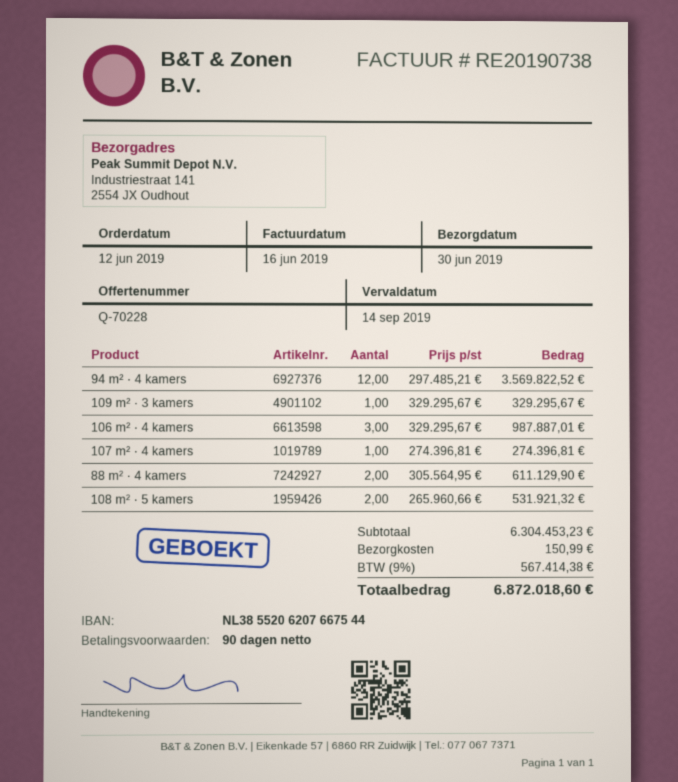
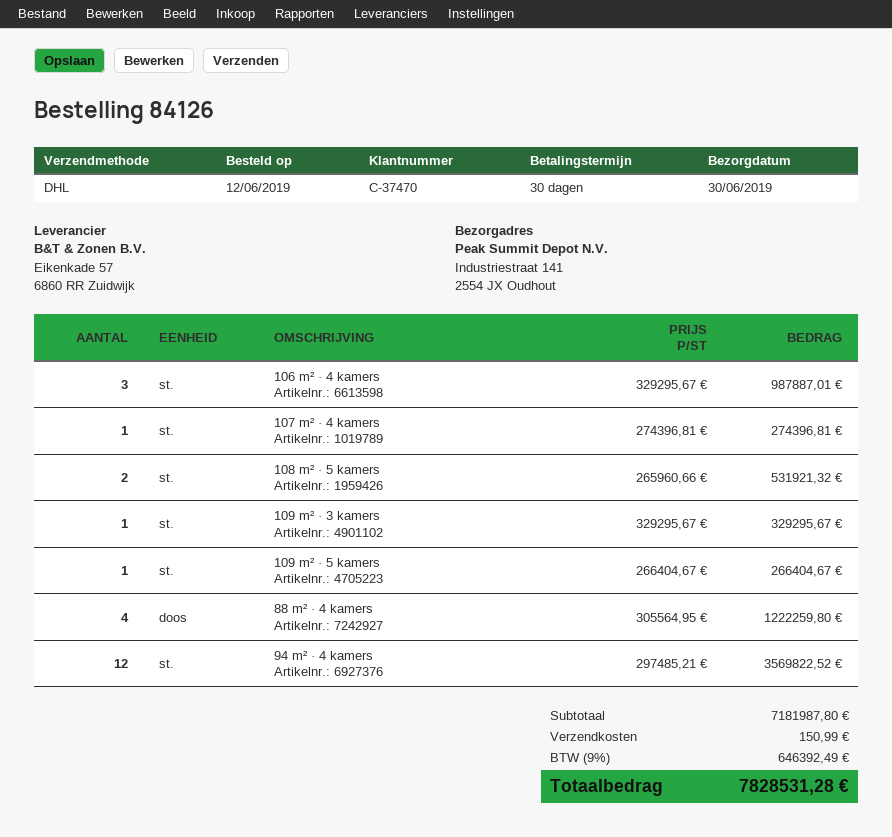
payment terms: 90 days -> 30 days
88 m² · 4 kamers: 2 x 305564.95 = 611129.90 -> 4 x 305564.95 = 1222259.80
109 m² · 5 kamers: none -> 1 x 266404.67 = 266404.67
subtotal: 6304453.23 -> 7181987.80
tax: 9% = 567414.38 -> 9% = 646392.49
total: 6872018.60 -> 7828531.28

